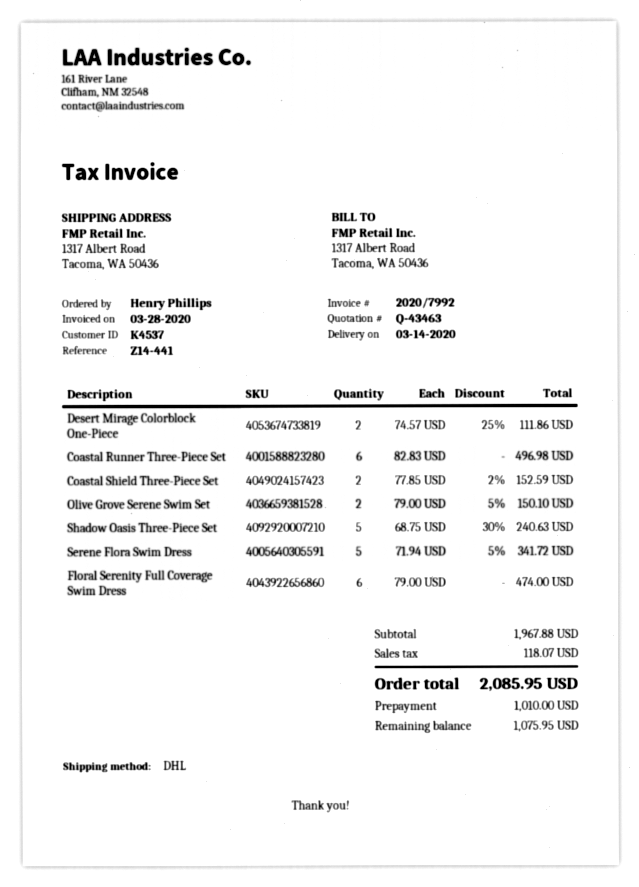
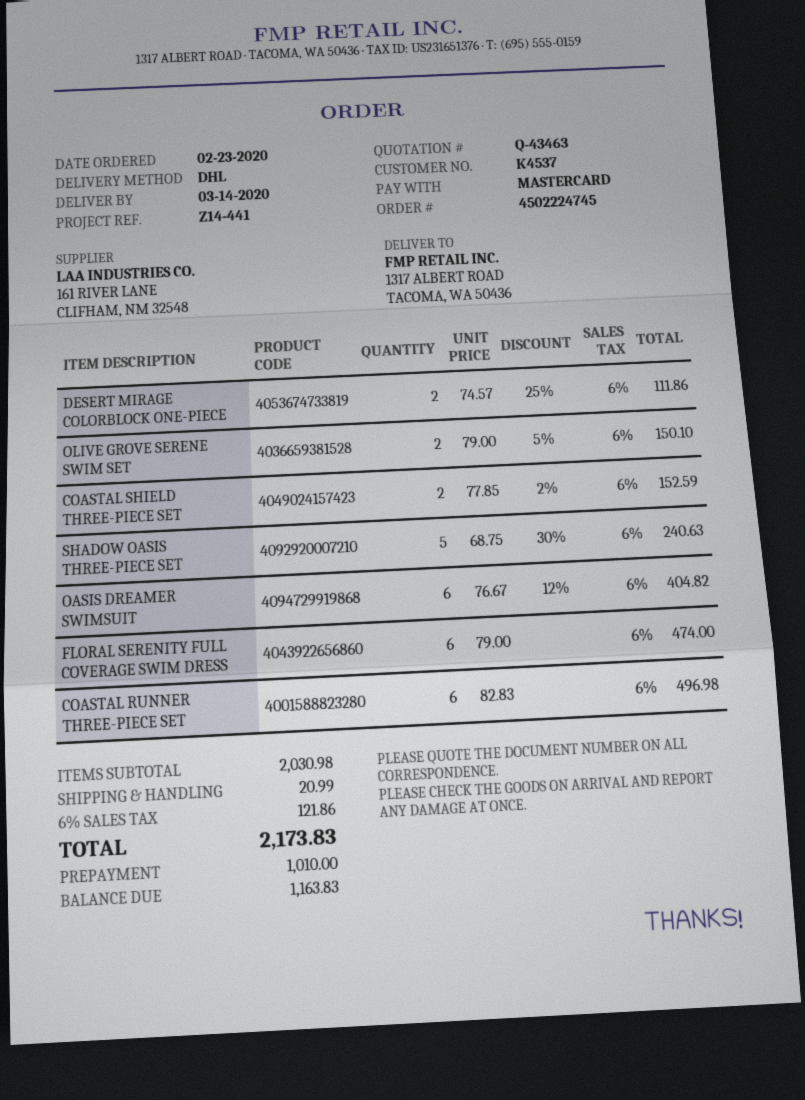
Serene Flora Swim Dress: 5 x 71.94 - 5% = 341.72 -> none
OASIS DREAMER SWIMSUIT: none -> 6 x 76.67 - 12% = 404.82
subtotal: 1967.88 -> 2030.98
shipping: none -> 20.99
tax: 118.07 -> 121.86
total: 2085.95 -> 2173.83
balance: 1075.95 -> 1163.83

